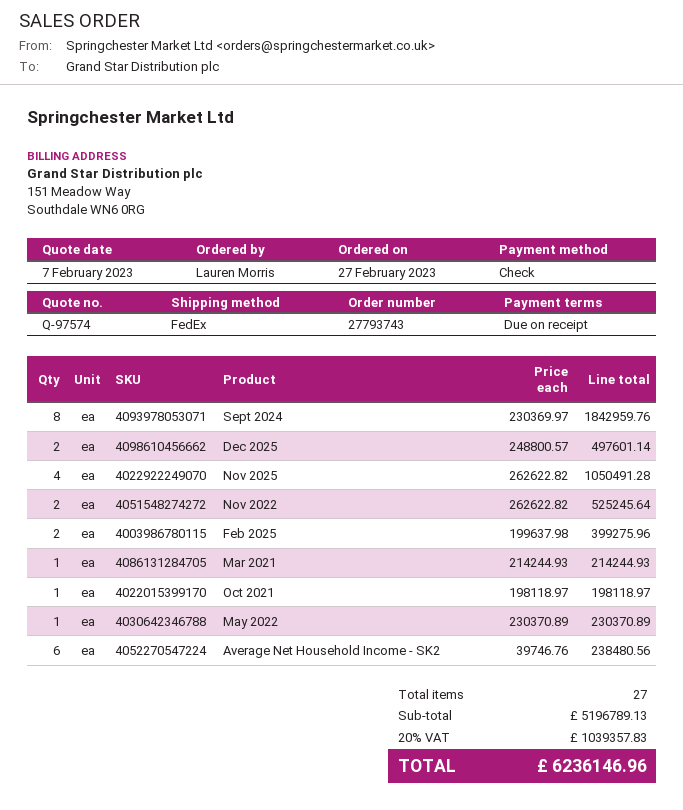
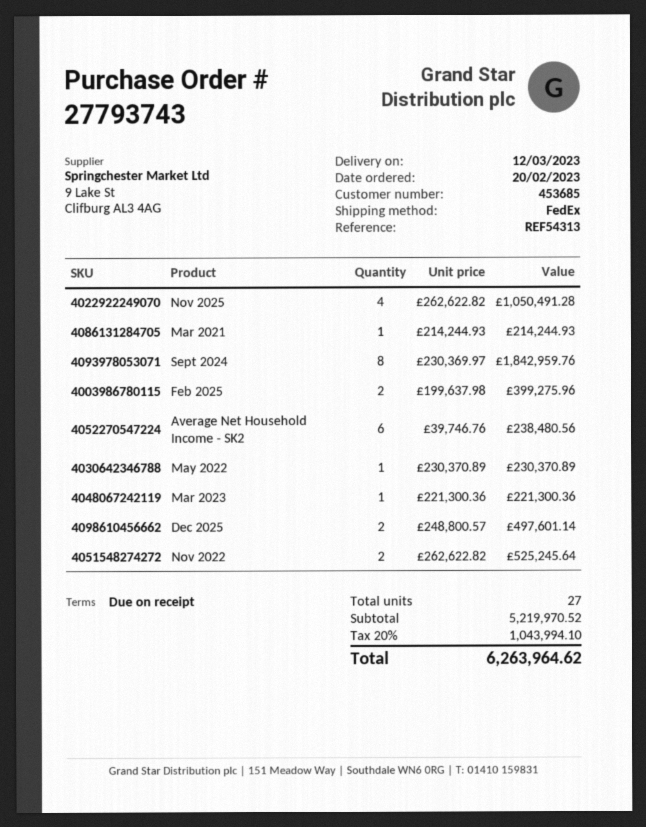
order date: 2023-02-27 -> 2023-02-20
Oct 2021: 1 x 198118.97 = 198118.97 -> none
Mar 2023: none -> 1 x 221300.36 = 221300.36
subtotal: 5196789.13 -> 5219970.52
tax: 20% = 1039357.83 -> 20% = 1043994.10
total: 6236146.96 -> 6263964.62

